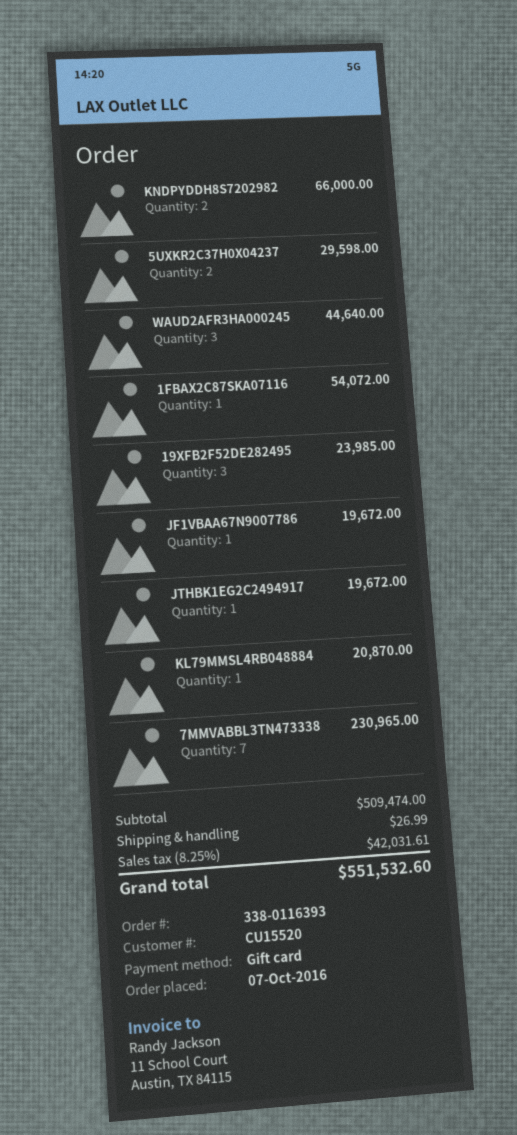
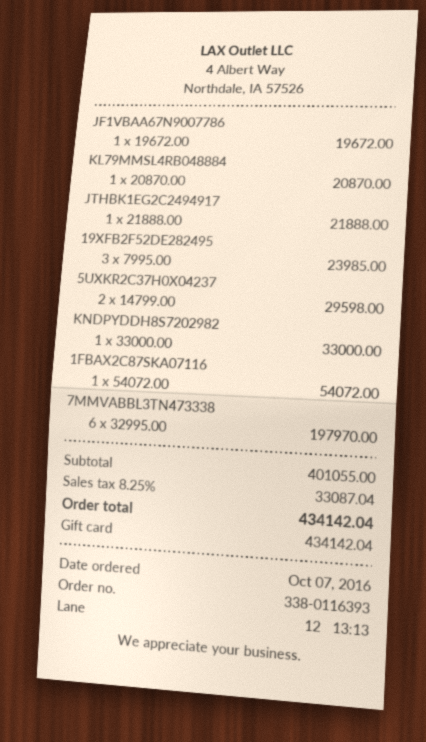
KNDPYDDH8S7202982: 2 for 66000.00 -> 1 for 33000.00
WAUD2AFR3HA000245: 3 for 44640.00 -> none
JTHBK1EG2C2494917: 1 for 19672.00 -> 1 for 21888.00
7MMVABBL3TN473338: 7 for 230965.00 -> 6 for 197970.00
subtotal: 509474.00 -> 401055.00
shipping: 26.99 -> none
tax: 8.25% = 42031.61 -> 8.25% = 33087.04
total: 551532.60 -> 434142.04

